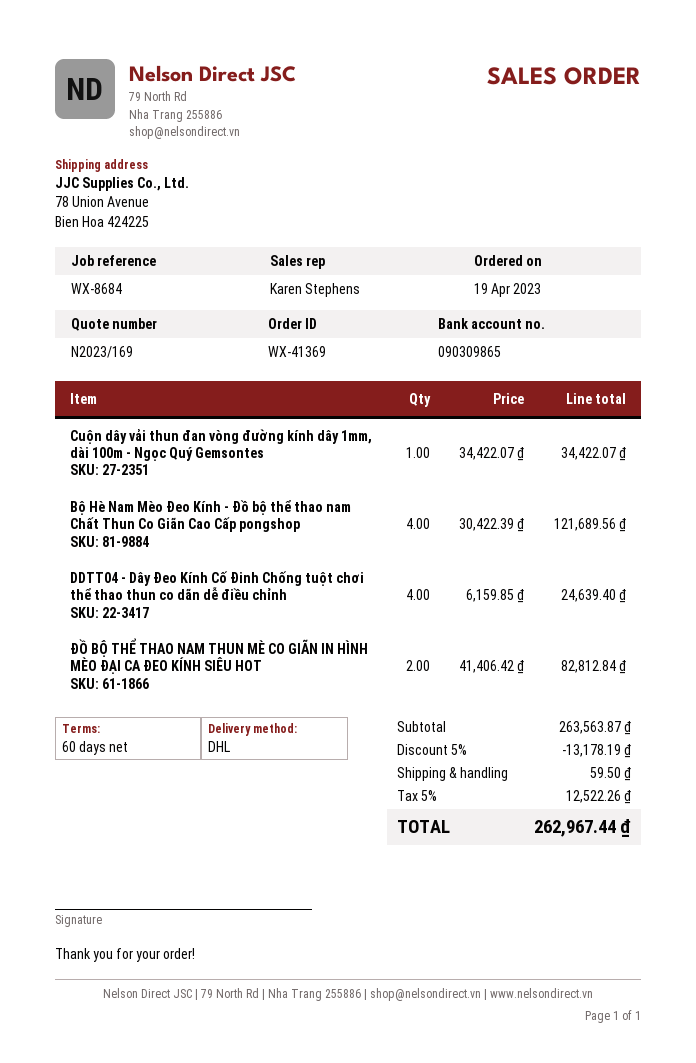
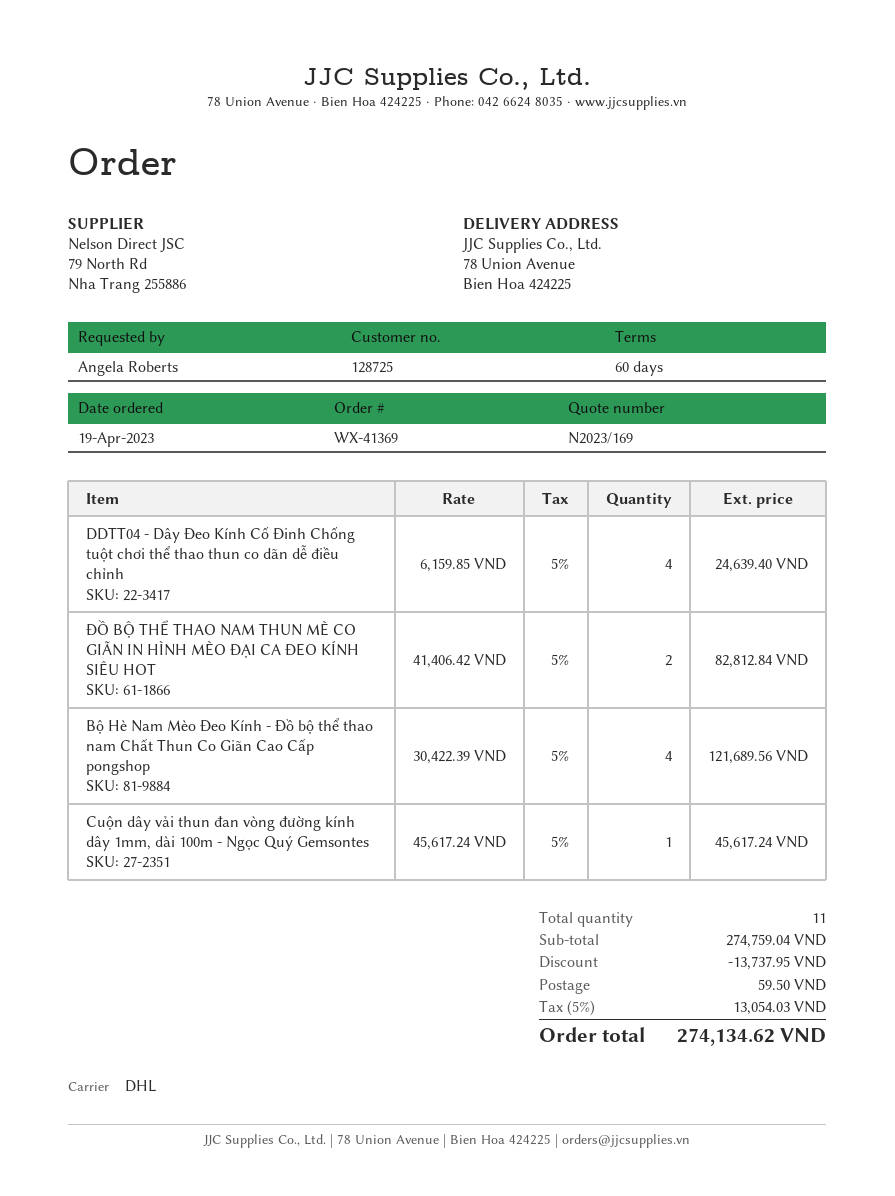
Cuộn dây vải thun đan vòng đường kính dây 1mm, dài 100m - Ngọc Quý Gemsontes: 1 x 34422.07 = 34422.07 -> 1 x 45617.24 = 45617.24
subtotal: 263563.87 -> 274759.04
discount: 13178.19 -> 13737.95
tax: 5% = 12522.26 -> 5% = 13054.03
total: 262967.44 -> 274134.62

